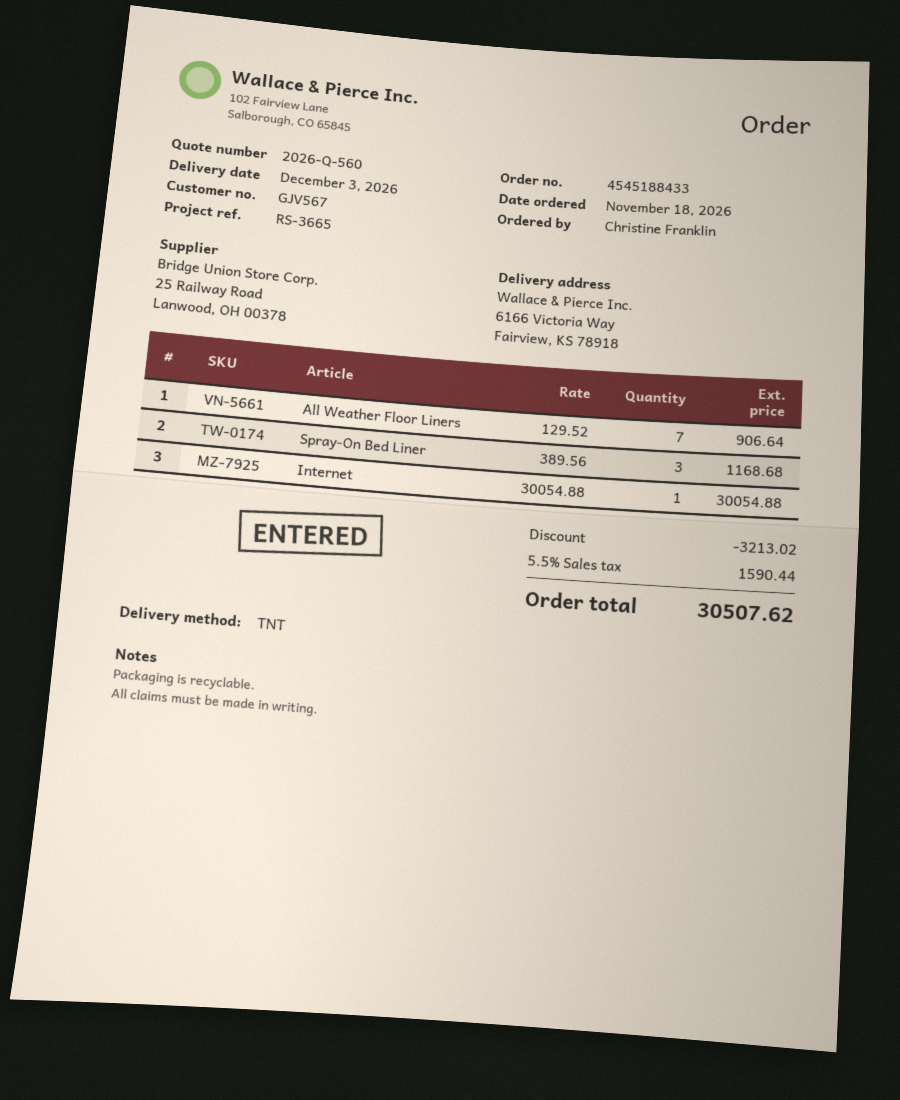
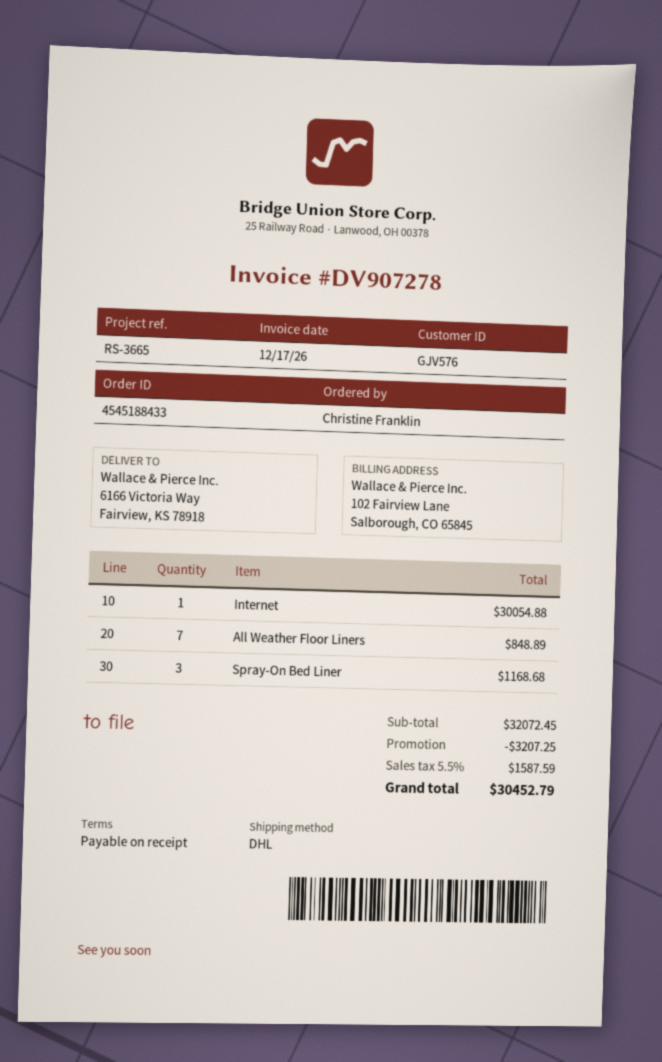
customer number: GJV567 -> GJV576
shipping method: TNT -> DHL
All Weather Floor Liners: 7 for 906.64 -> 7 for 848.89
discount: 3213.02 -> 3207.25
tax: 5.5% = 1590.44 -> 5.5% = 1587.59
total: 30507.62 -> 30452.79

